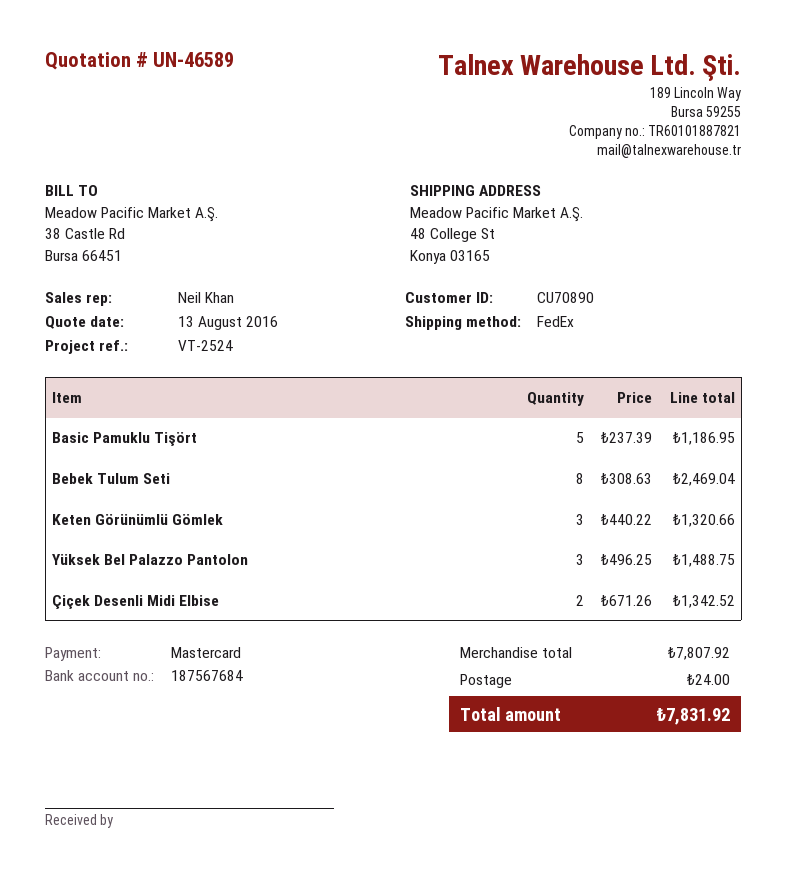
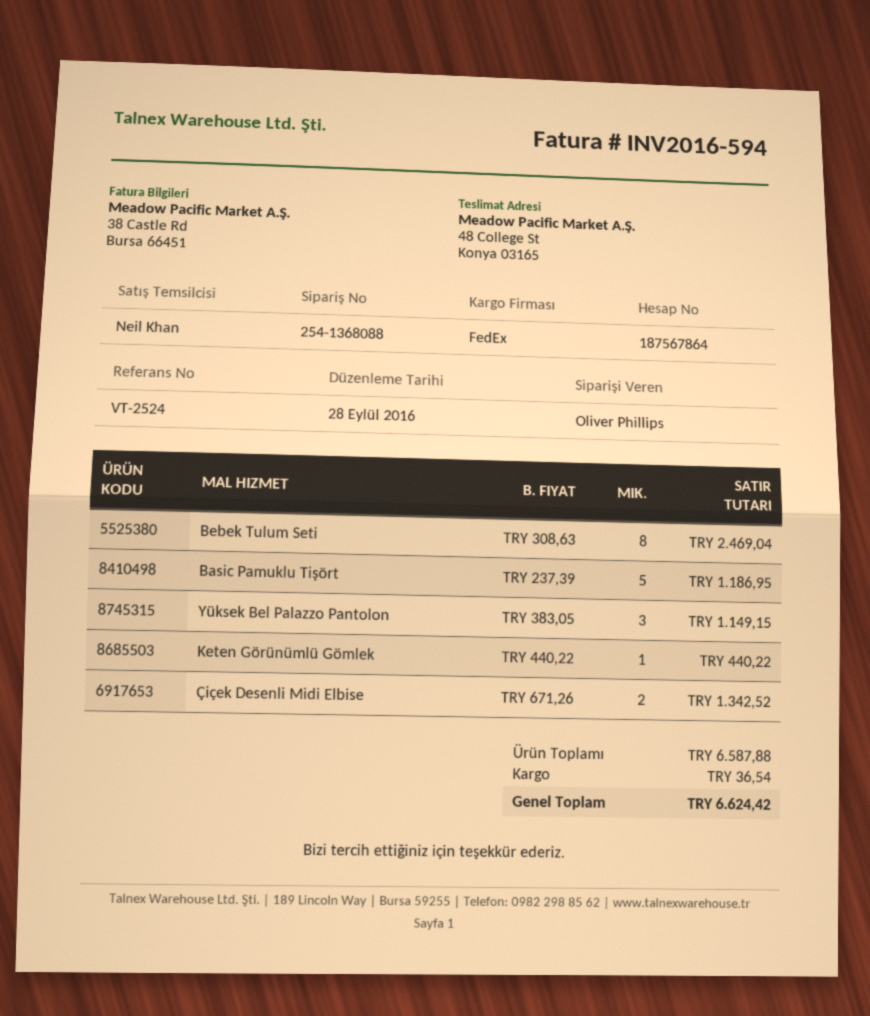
bank account: 187567684 -> 187567864
Keten Görünümlü Gömlek: 3 x 440.22 = 1320.66 -> 1 x 440.22 = 440.22
Yüksek Bel Palazzo Pantolon: 3 x 496.25 = 1488.75 -> 3 x 383.05 = 1149.15
subtotal: 7807.92 -> 6587.88
shipping: 24.00 -> 36.54
total: 7831.92 -> 6624.42

